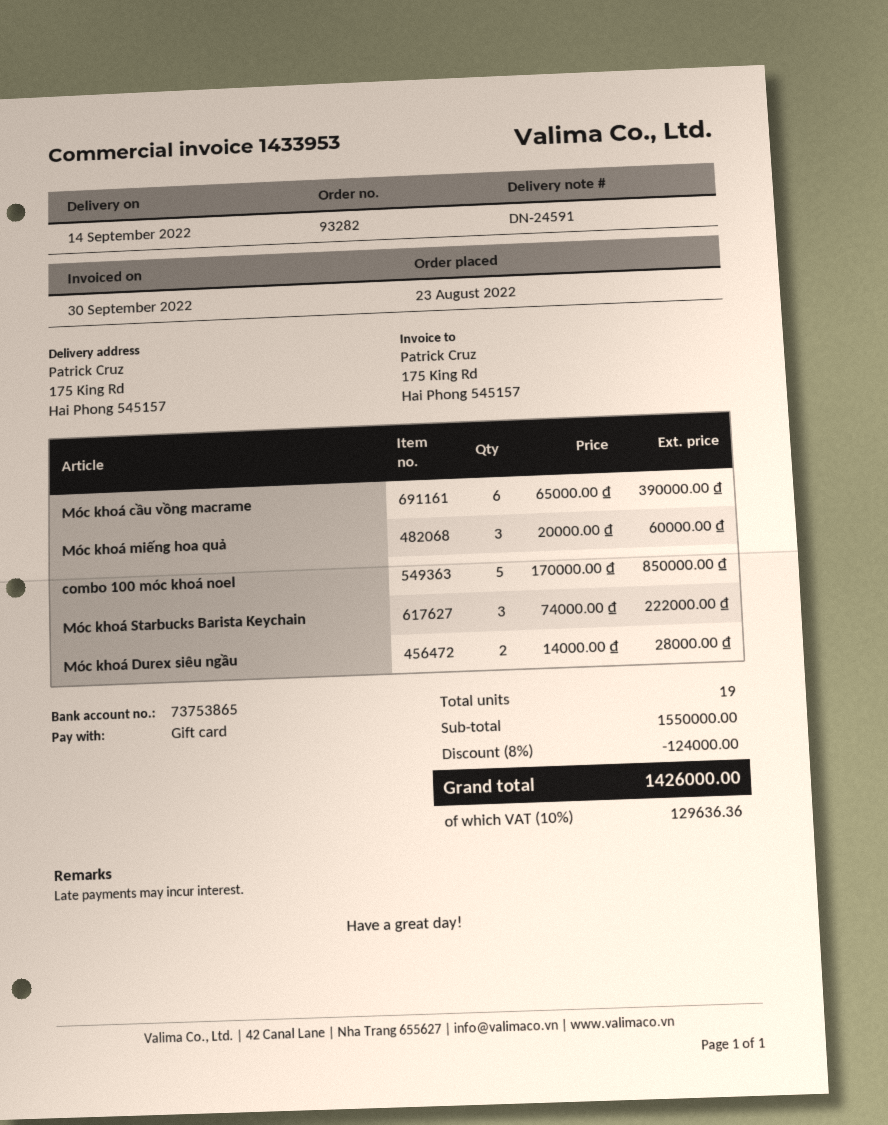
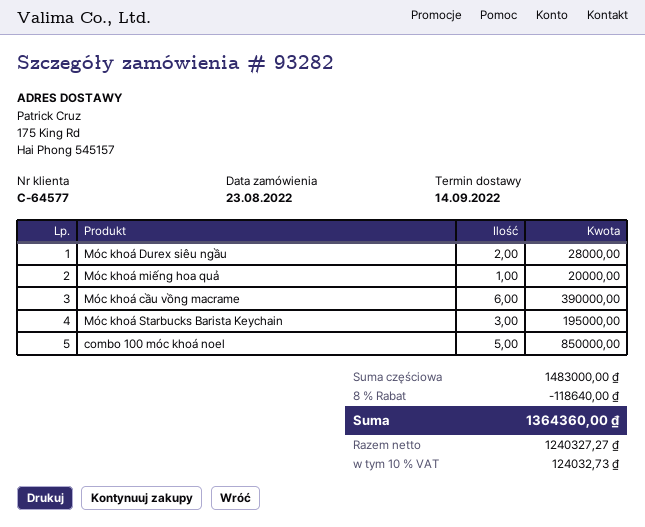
Móc khoá miếng hoa quả: 3 for 60000.00 -> 1 for 20000.00
Móc khoá Starbucks Barista Keychain: 3 for 222000.00 -> 3 for 195000.00
subtotal: 1550000.00 -> 1483000.00
discount: 8% = 124000.00 -> 8% = 118640.00
tax: 10% = 129636.36 -> 10% = 124032.73
total: 1426000.00 -> 1364360.00

